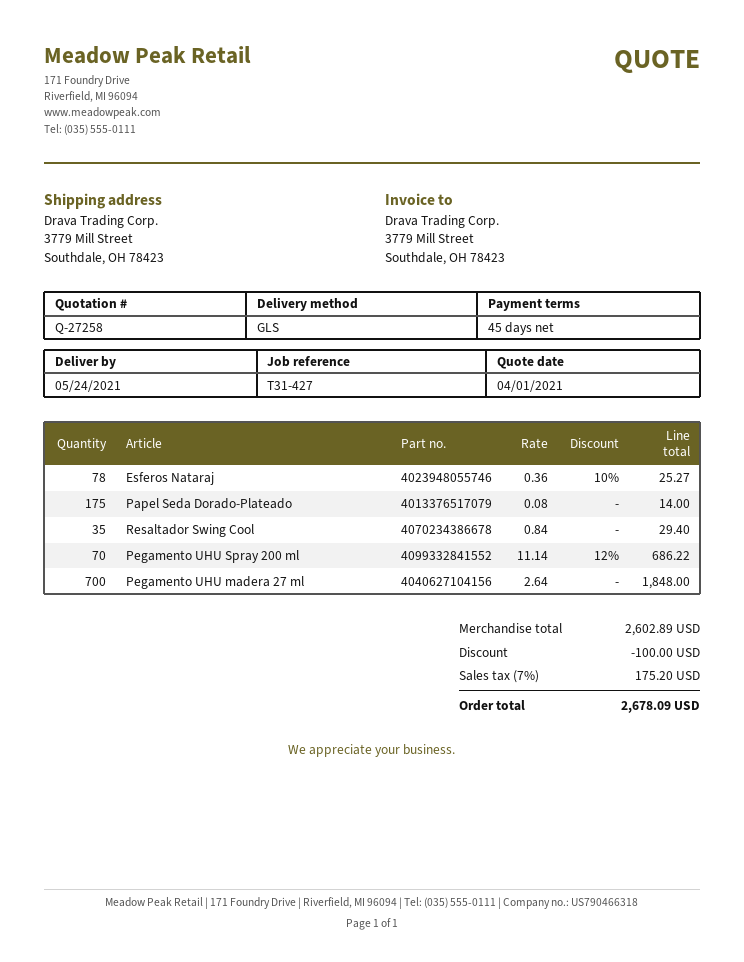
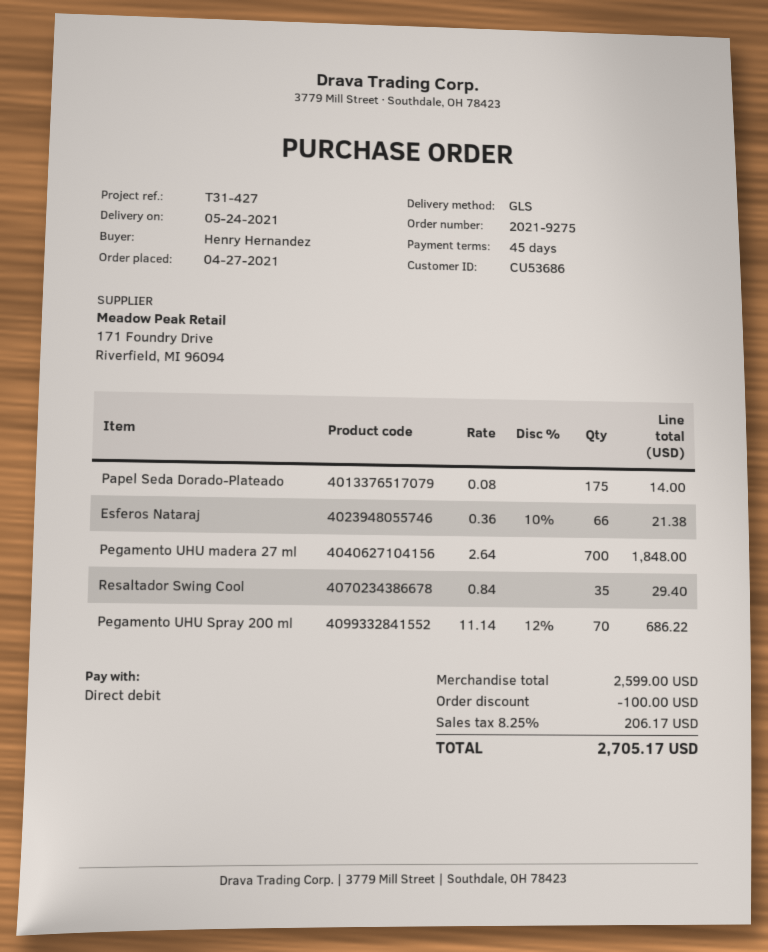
Esferos Nataraj: 78 x 0.36 - 10% = 25.27 -> 66 x 0.36 - 10% = 21.38
subtotal: 2602.89 -> 2599.00
tax: 7% = 175.20 -> 8.25% = 206.17
total: 2678.09 -> 2705.17

